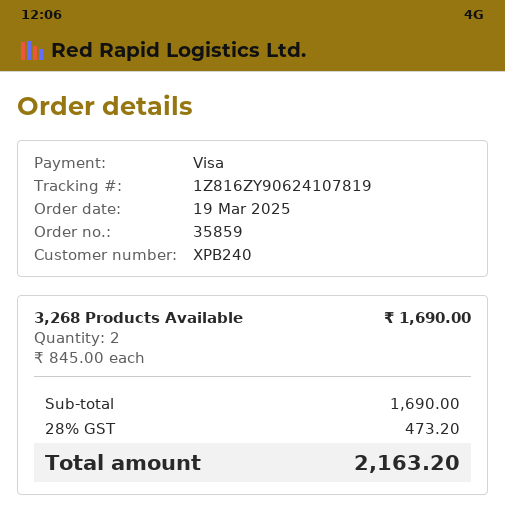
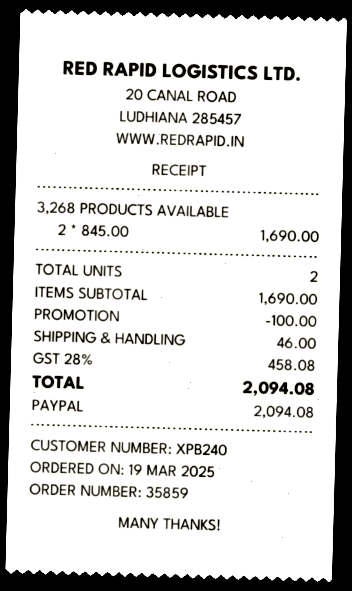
payment method: Visa -> PayPal
discount: none -> 100.00
shipping: none -> 46.00
tax: 28% = 473.20 -> 28% = 458.08
total: 2163.20 -> 2094.08

